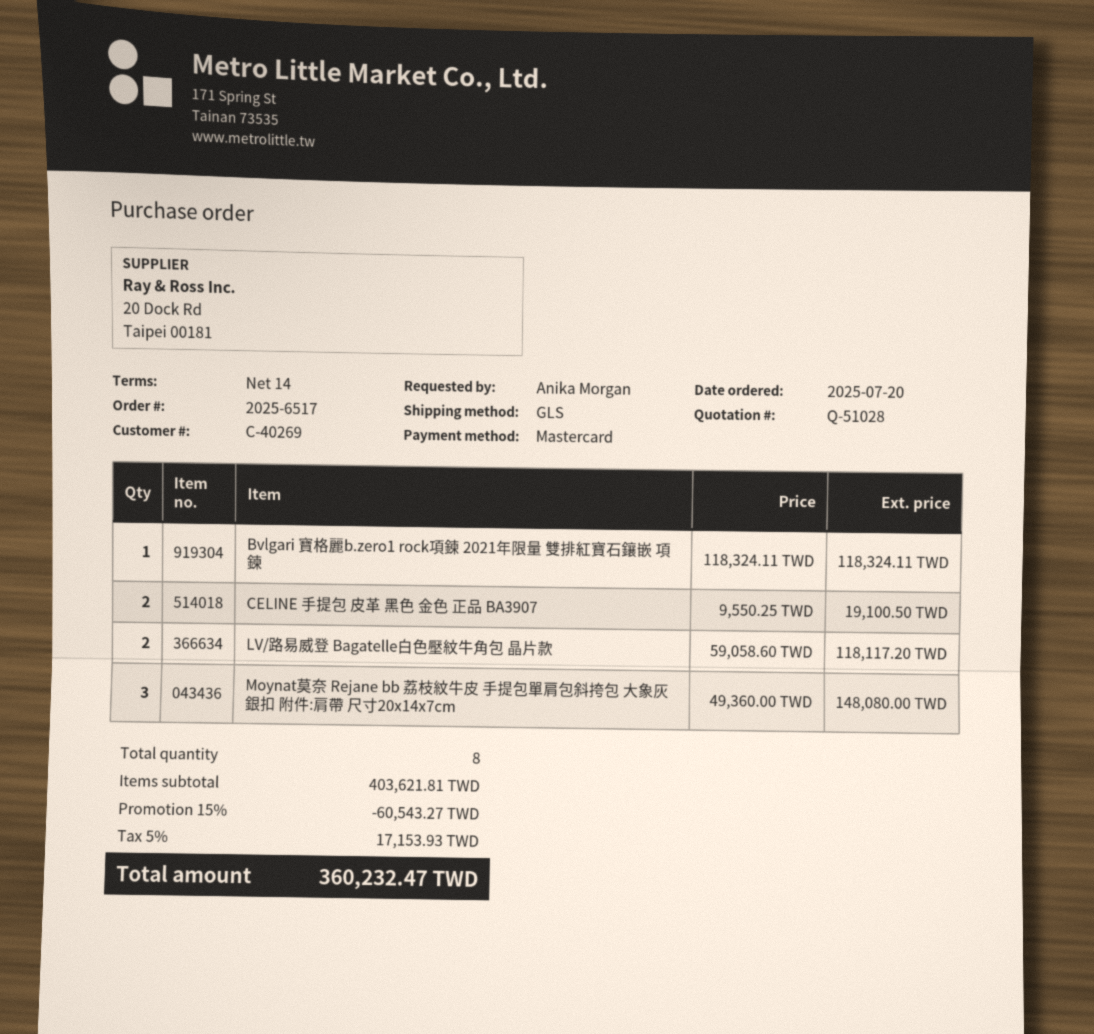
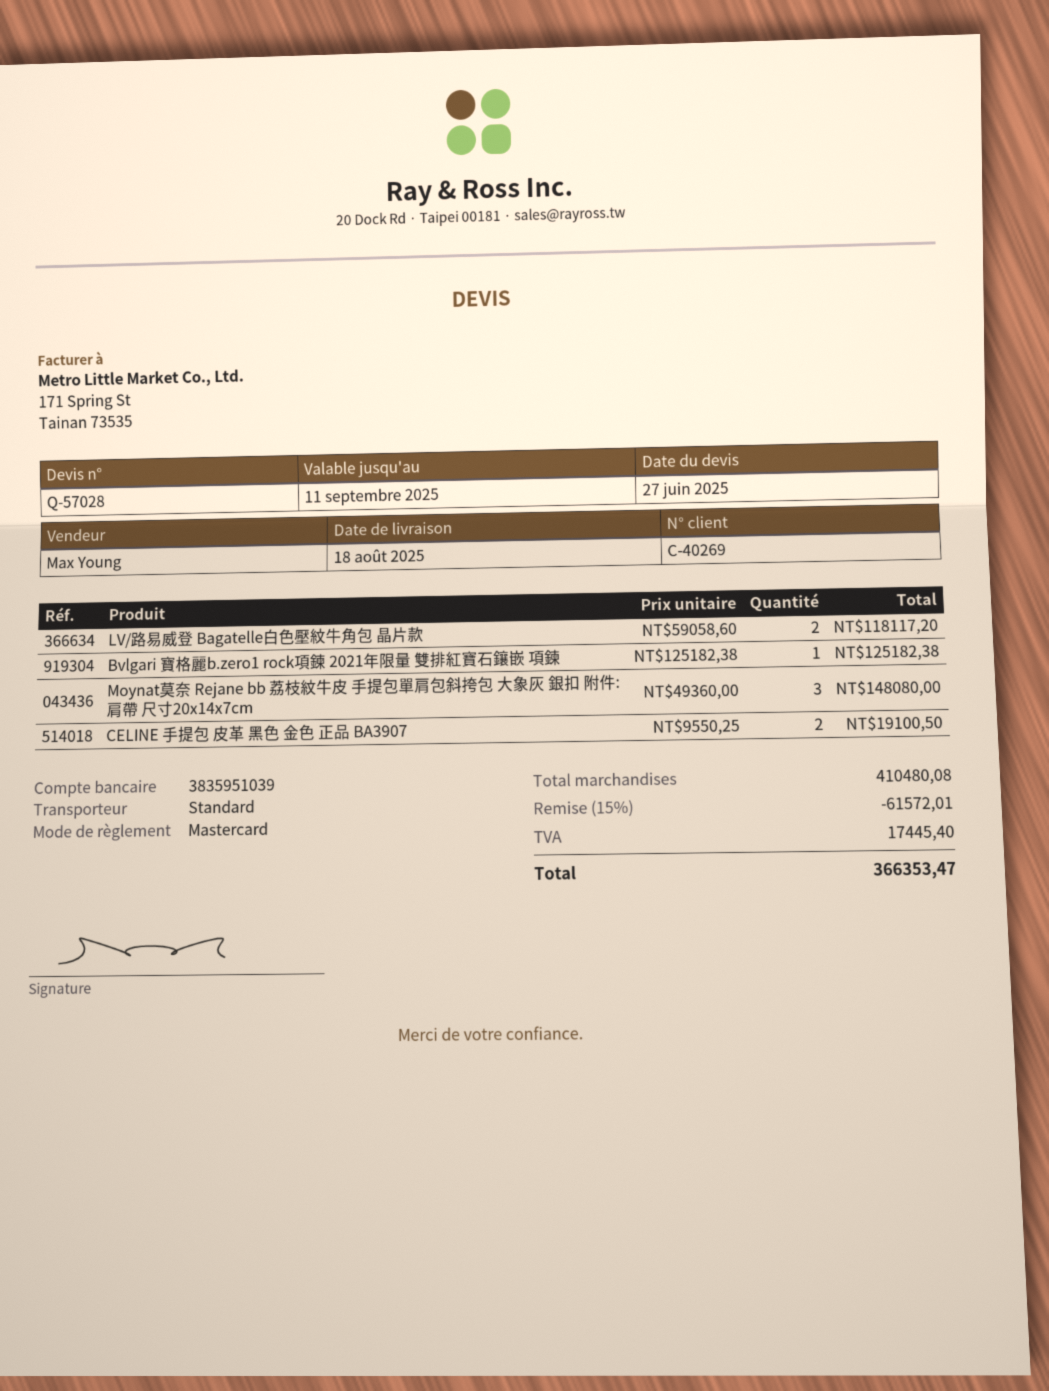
quote number: Q-51028 -> Q-57028
shipping method: GLS -> standard
Bvlgari 寶格麗b.zero1 rock項鍊 2021年限量 雙排紅寶石鑲嵌 項鍊: 1 x 118324.11 = 118324.11 -> 1 x 125182.38 = 125182.38
subtotal: 403621.81 -> 410480.08
discount: 15% = 60543.27 -> 15% = 61572.01
tax: 17153.93 -> 17445.40
total: 360232.47 -> 366353.47

